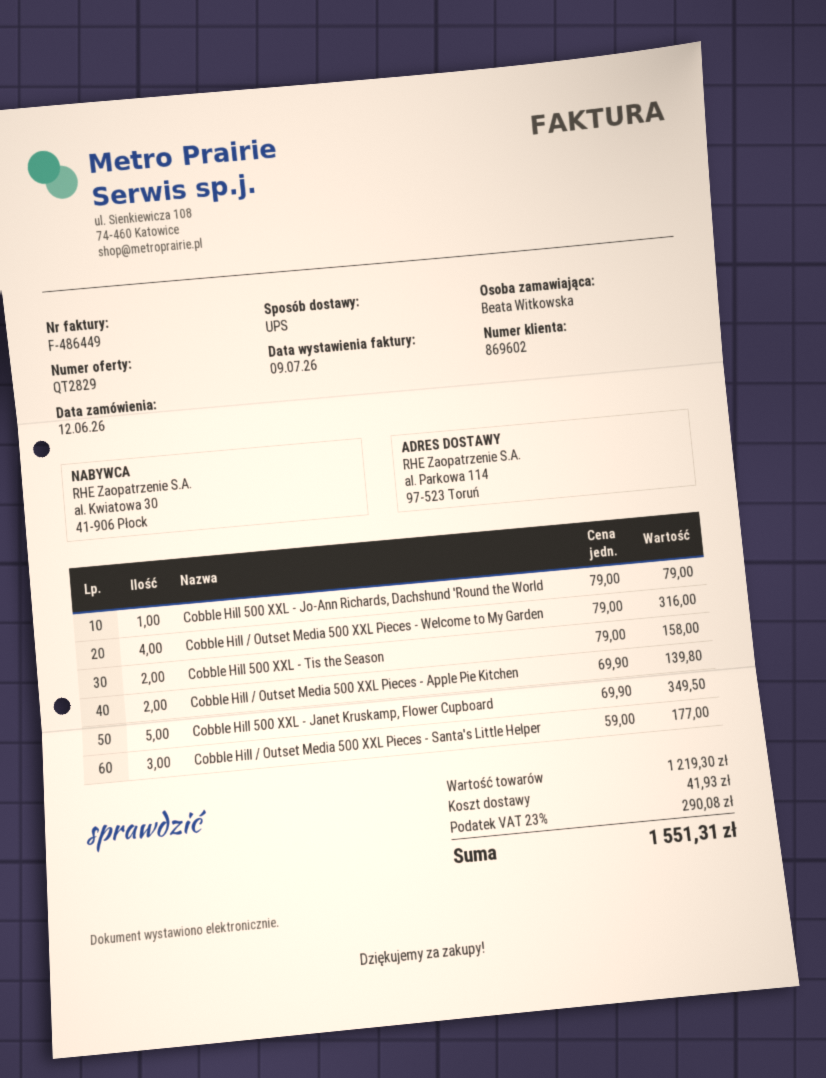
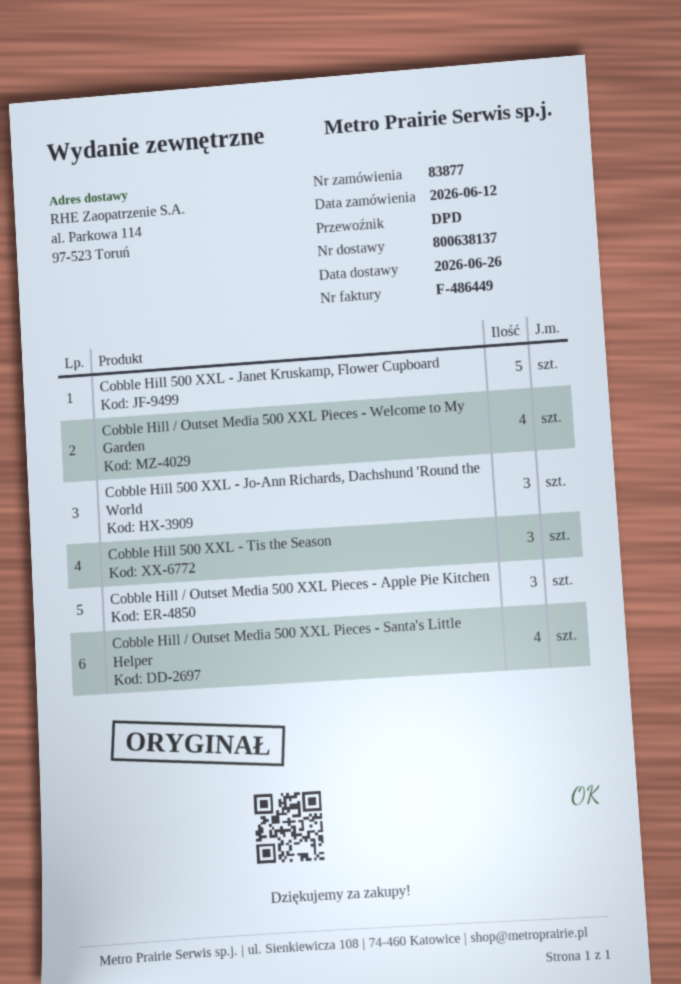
shipping method: UPS -> DPD
Cobble Hill 500 XXL - Jo-Ann Richards, Dachshund 'Round the World: 1 -> 3
Cobble Hill 500 XXL - Tis the Season: 2 -> 3
Cobble Hill / Outset Media 500 XXL Pieces - Apple Pie Kitchen: 2 -> 3
Cobble Hill / Outset Media 500 XXL Pieces - Santa's Little Helper: 3 -> 4

